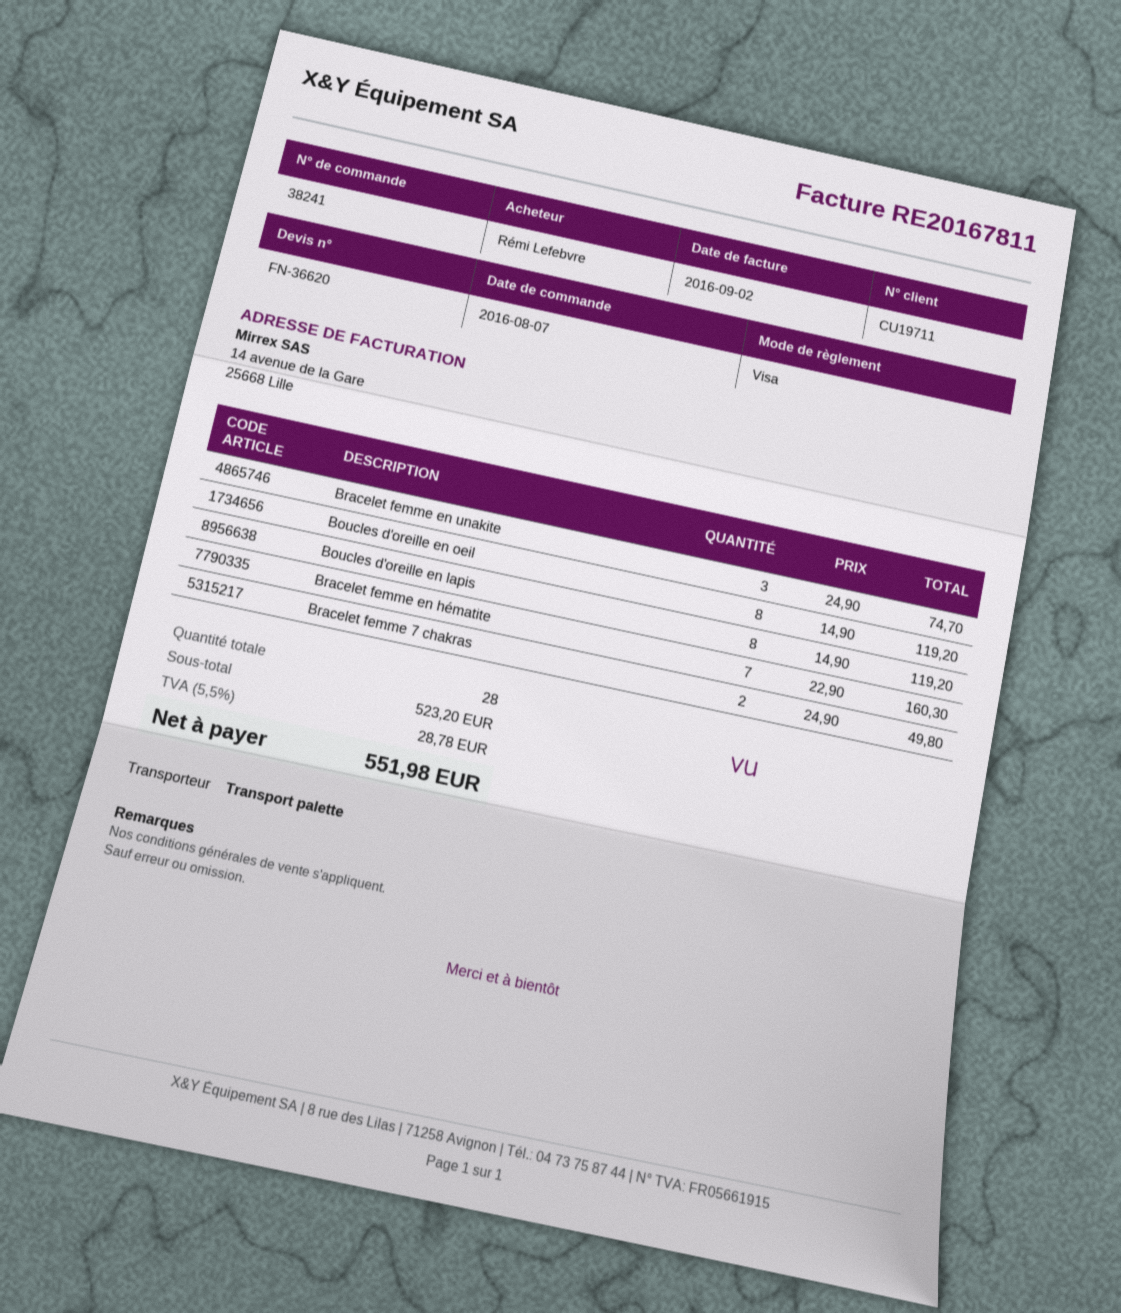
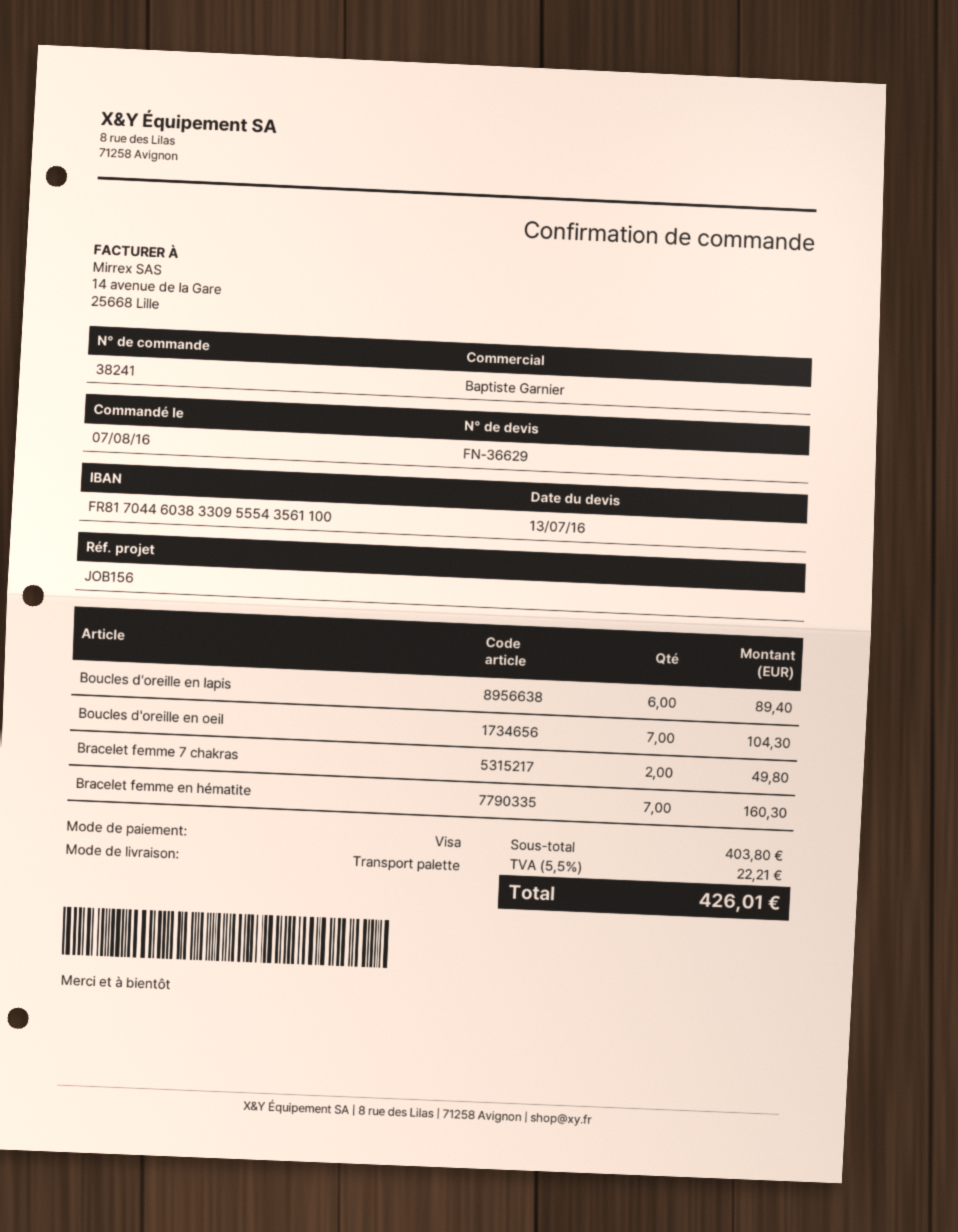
quote number: FN-36620 -> FN-36629
Bracelet femme en unakite: 3 for 74.70 -> none
Boucles d'oreille en oeil: 8 for 119.20 -> 7 for 104.30
Boucles d'oreille en lapis: 8 for 119.20 -> 6 for 89.40
subtotal: 523.20 -> 403.80
tax: 5.5% = 28.78 -> 5.5% = 22.21
total: 551.98 -> 426.01

